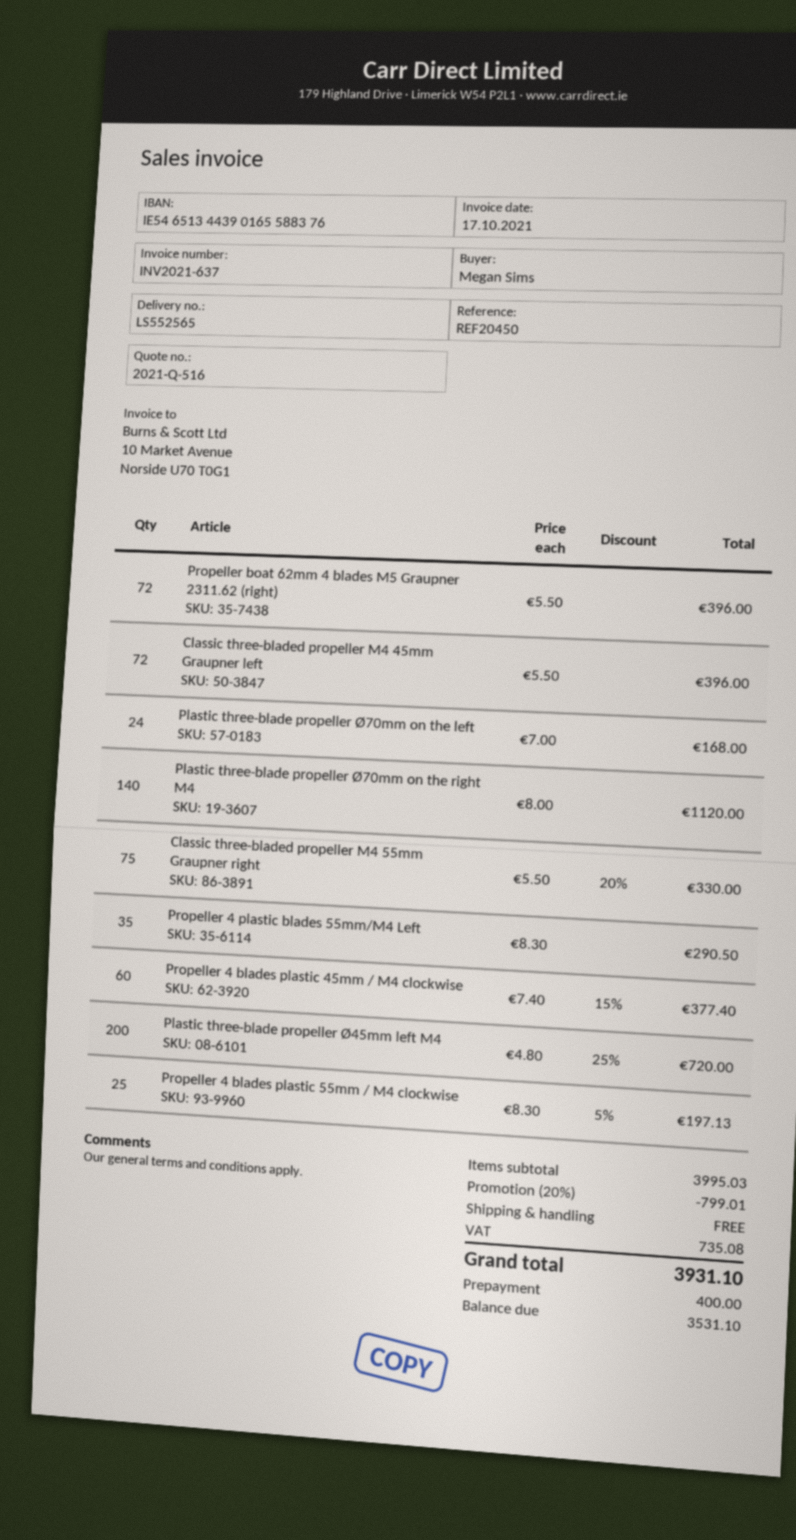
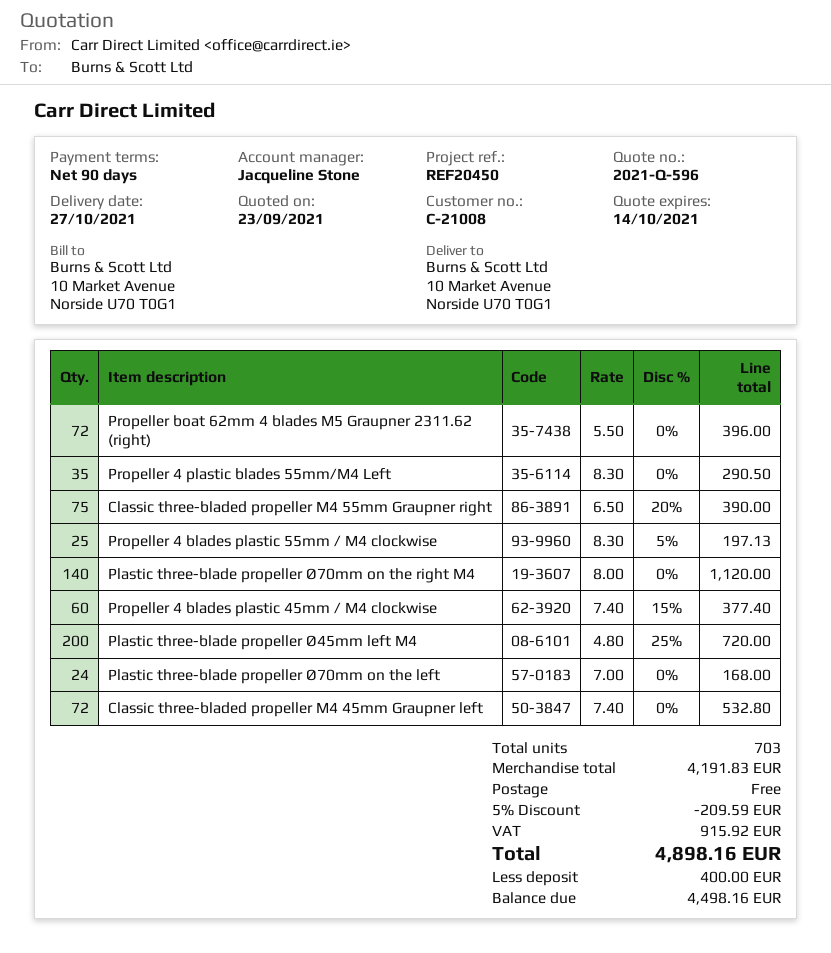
quote number: 2021-Q-516 -> 2021-Q-596
Classic three-bladed propeller M4 45mm Graupner left: 72 x 5.50 = 396.00 -> 72 x 7.40 = 532.80
Classic three-bladed propeller M4 55mm Graupner right: 75 x 5.50 - 20% = 330.00 -> 75 x 6.50 - 20% = 390.00
subtotal: 3995.03 -> 4191.83
discount: 20% = 799.01 -> 5% = 209.59
tax: 735.08 -> 915.92
total: 3931.10 -> 4898.16
balance: 3531.10 -> 4498.16

